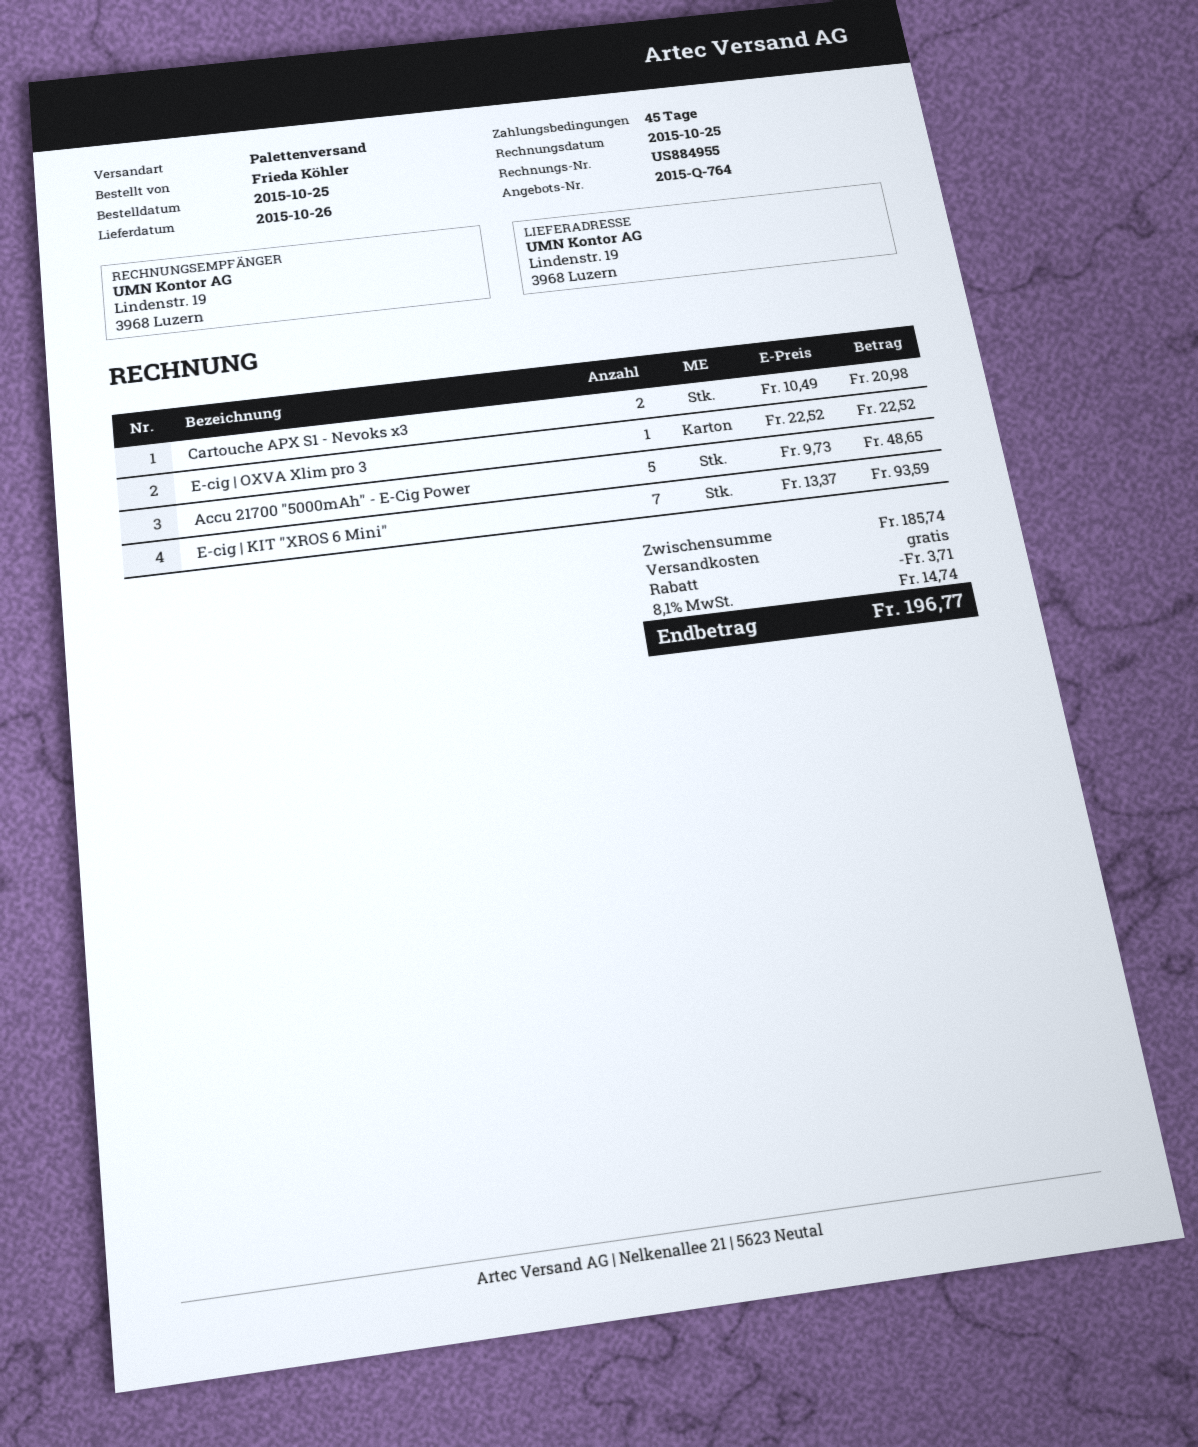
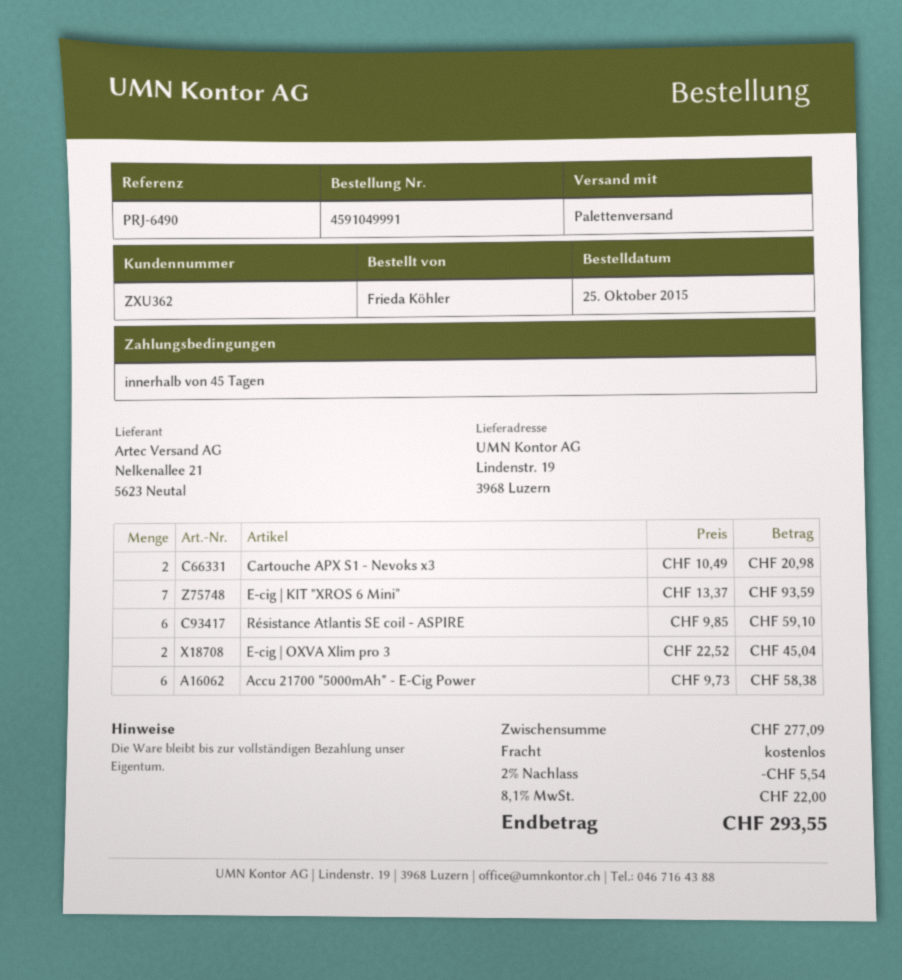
E-cig | OXVA Xlim pro 3: 1 x 22.52 = 22.52 -> 2 x 22.52 = 45.04
Accu 21700 "5000mAh" - E-Cig Power: 5 x 9.73 = 48.65 -> 6 x 9.73 = 58.38
Résistance Atlantis SE coil - ASPIRE: none -> 6 x 9.85 = 59.10
subtotal: 185.74 -> 277.09
discount: 3.71 -> 5.54
tax: 8.1% = 14.74 -> 8.1% = 22.00
total: 196.77 -> 293.55

